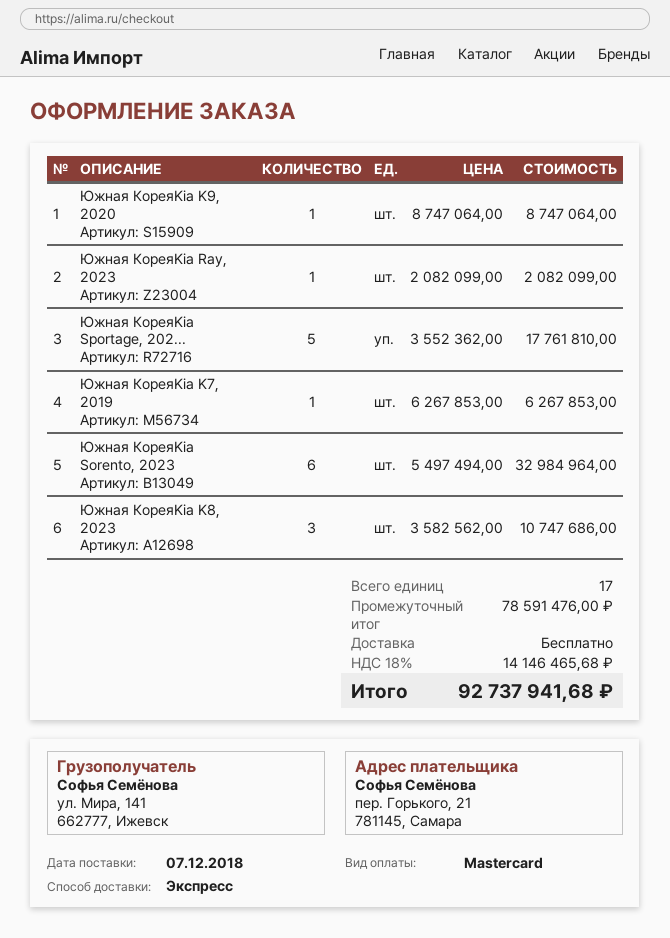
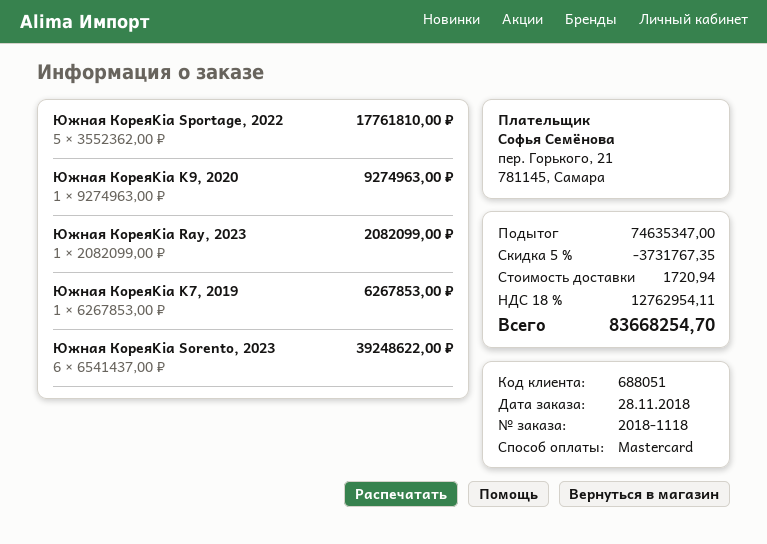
Южная КореяKia K9, 2020: 1 x 8747064.00 = 8747064.00 -> 1 x 9274963.00 = 9274963.00
Южная КореяKia Sorento, 2023: 6 x 5497494.00 = 32984964.00 -> 6 x 6541437.00 = 39248622.00
Южная КореяKia K8, 2023: 3 x 3582562.00 = 10747686.00 -> none
subtotal: 78591476.00 -> 74635347.00
discount: none -> 5% = 3731767.35
shipping: 0.00 -> 1720.94
tax: 18% = 14146465.68 -> 18% = 12762954.11
total: 92737941.68 -> 83668254.70

